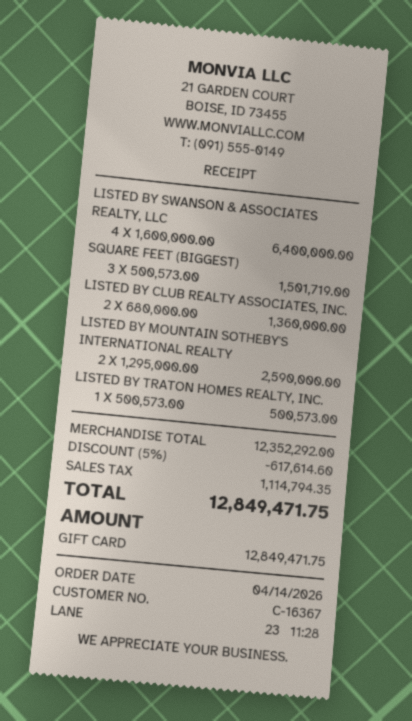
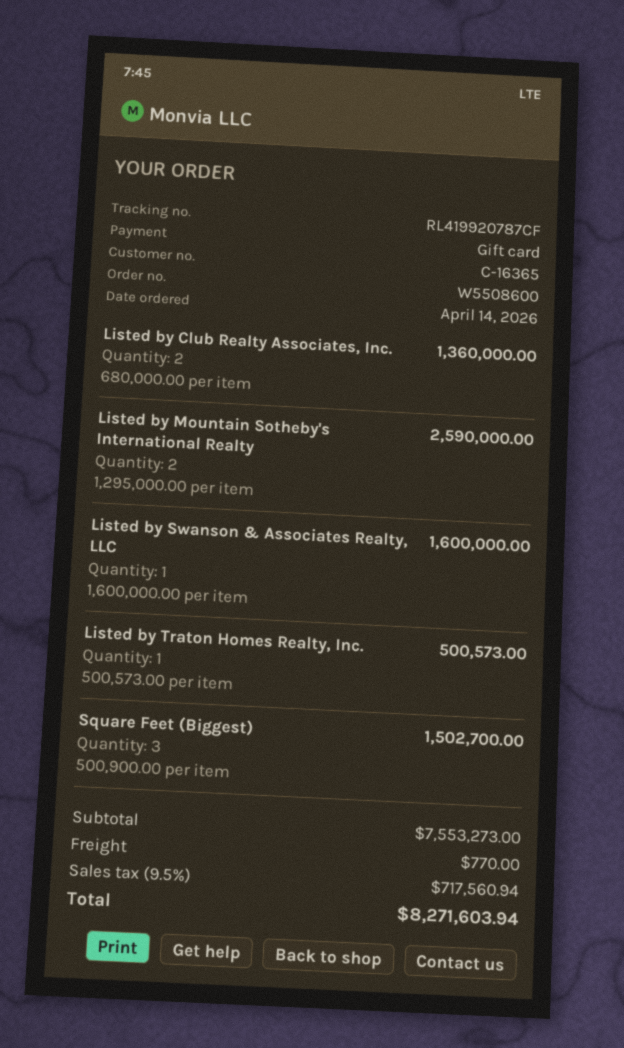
customer number: C-16367 -> C-16365
LISTED BY SWANSON & ASSOCIATES REALTY, LLC: 4 x 1600000.00 = 6400000.00 -> 1 x 1600000.00 = 1600000.00
SQUARE FEET (BIGGEST): 3 x 500573.00 = 1501719.00 -> 3 x 500900.00 = 1502700.00
subtotal: 12352292.00 -> 7553273.00
discount: 5% = 617614.60 -> none
shipping: none -> 770.00
tax: 1114794.35 -> 717560.94
total: 12849471.75 -> 8271603.94

